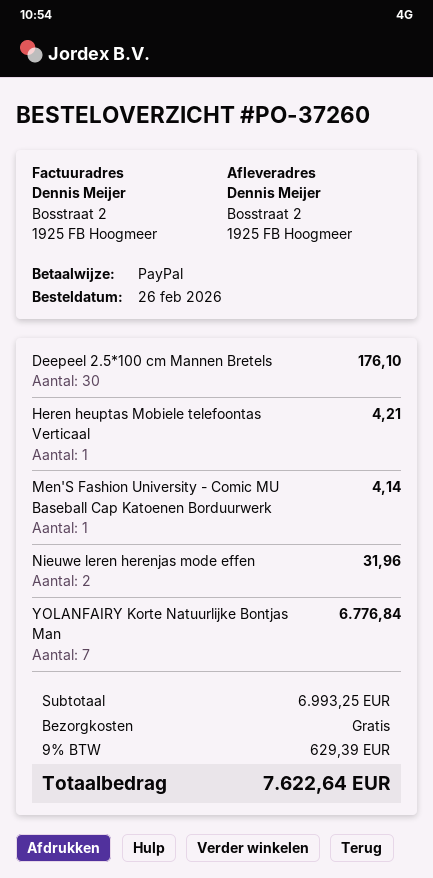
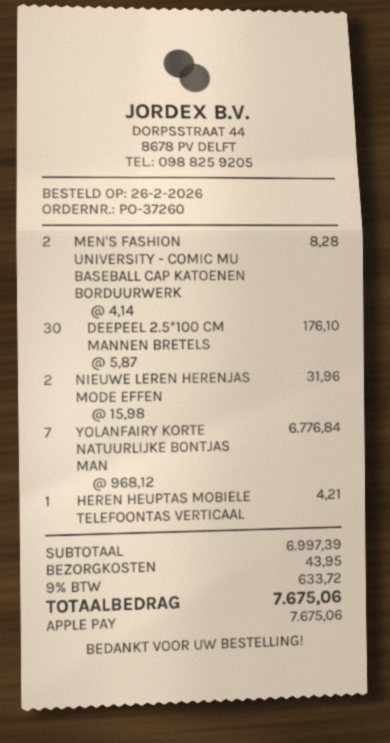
payment method: PayPal -> Apple Pay
Men'S Fashion University - Comic MU Baseball Cap Katoenen Borduurwerk: 1 for 4.14 -> 2 for 8.28
subtotal: 6993.25 -> 6997.39
shipping: 0.00 -> 43.95
tax: 9% = 629.39 -> 9% = 633.72
total: 7622.64 -> 7675.06

